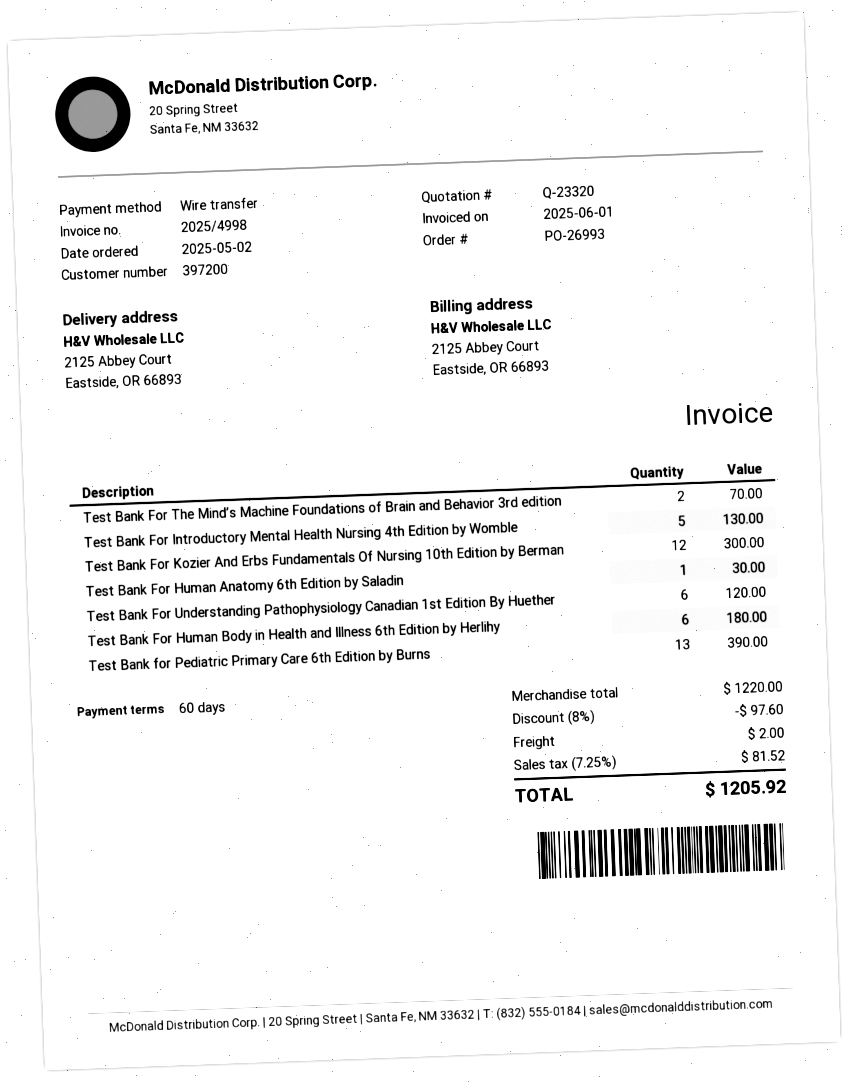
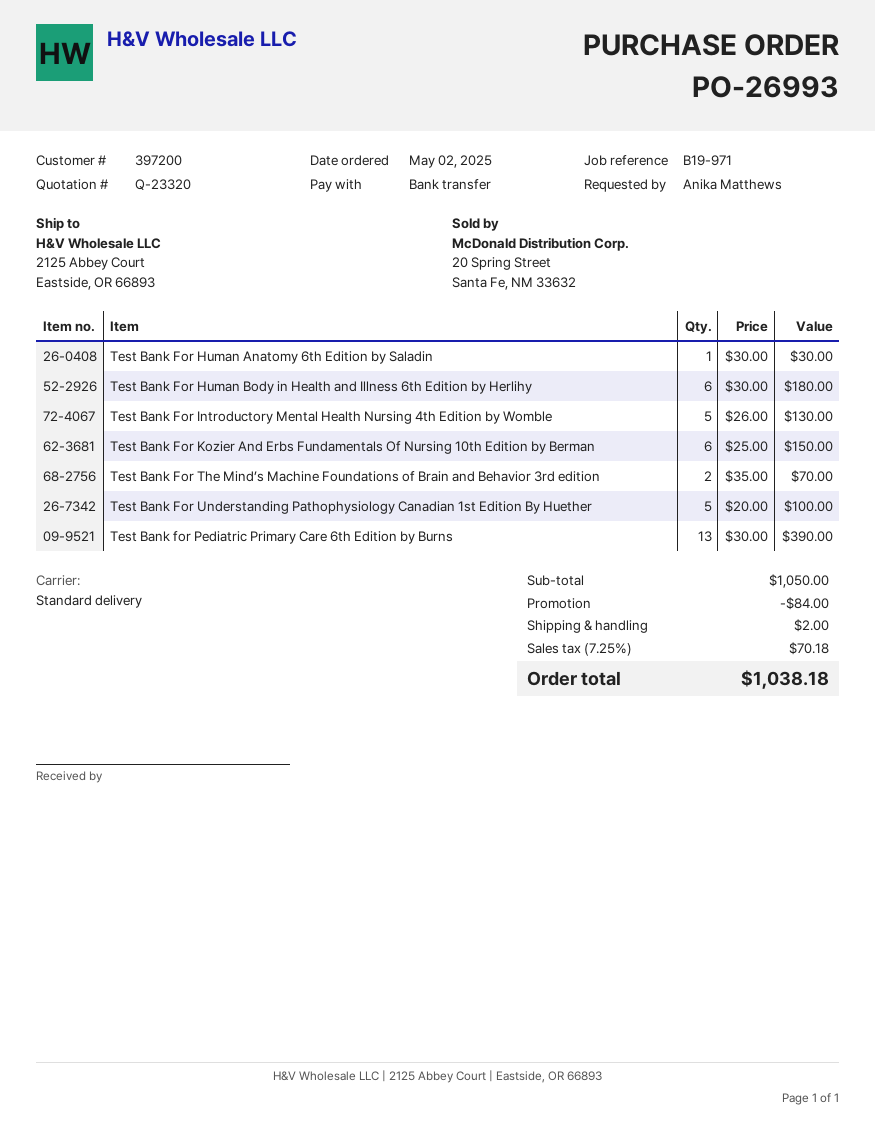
Test Bank For Kozier And Erbs Fundamentals Of Nursing 10th Edition by Berman: 12 for 300.00 -> 6 for 150.00
Test Bank For Understanding Pathophysiology Canadian 1st Edition By Huether: 6 for 120.00 -> 5 for 100.00
subtotal: 1220.00 -> 1050.00
discount: 97.60 -> 84.00
tax: 7.25% = 81.52 -> 7.25% = 70.18
total: 1205.92 -> 1038.18

